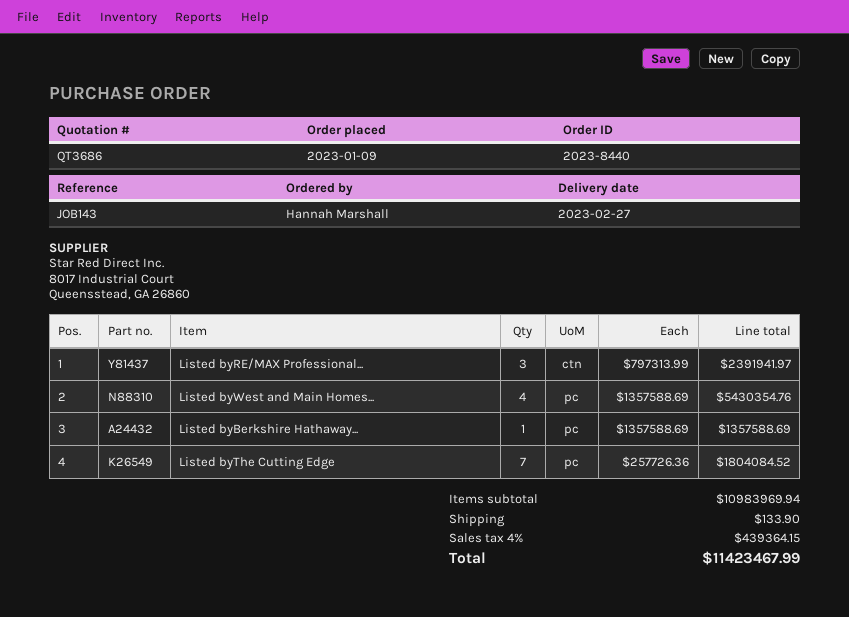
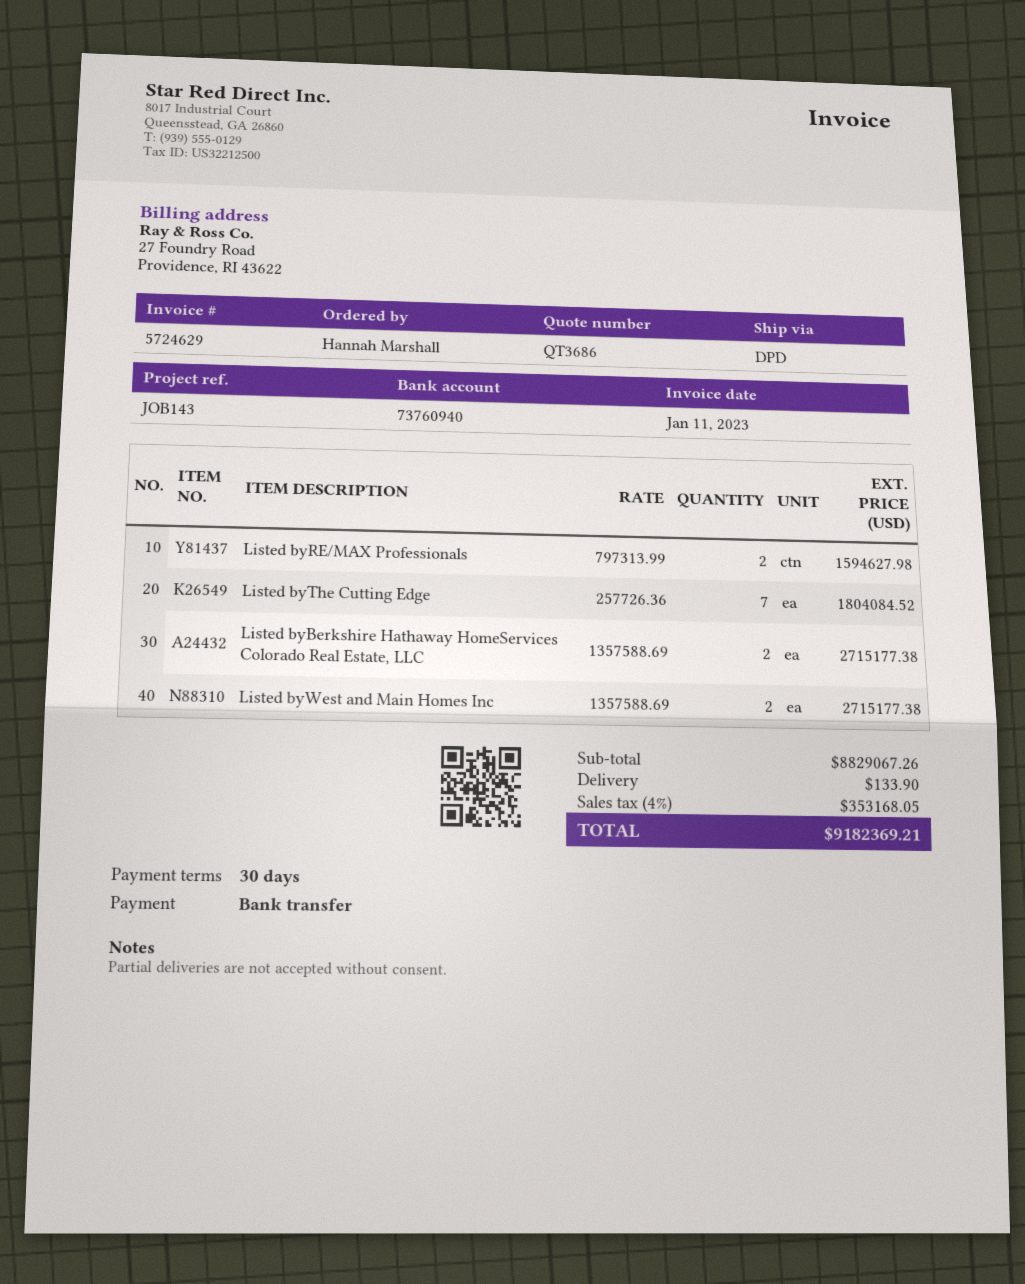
Listed byRE/MAX Professional...: 3 x 797313.99 = 2391941.97 -> 2 x 797313.99 = 1594627.98
Listed byWest and Main Homes...: 4 x 1357588.69 = 5430354.76 -> 2 x 1357588.69 = 2715177.38
Listed byBerkshire Hathaway...: 1 x 1357588.69 = 1357588.69 -> 2 x 1357588.69 = 2715177.38
subtotal: 10983969.94 -> 8829067.26
tax: 4% = 439364.15 -> 4% = 353168.05
total: 11423467.99 -> 9182369.21

